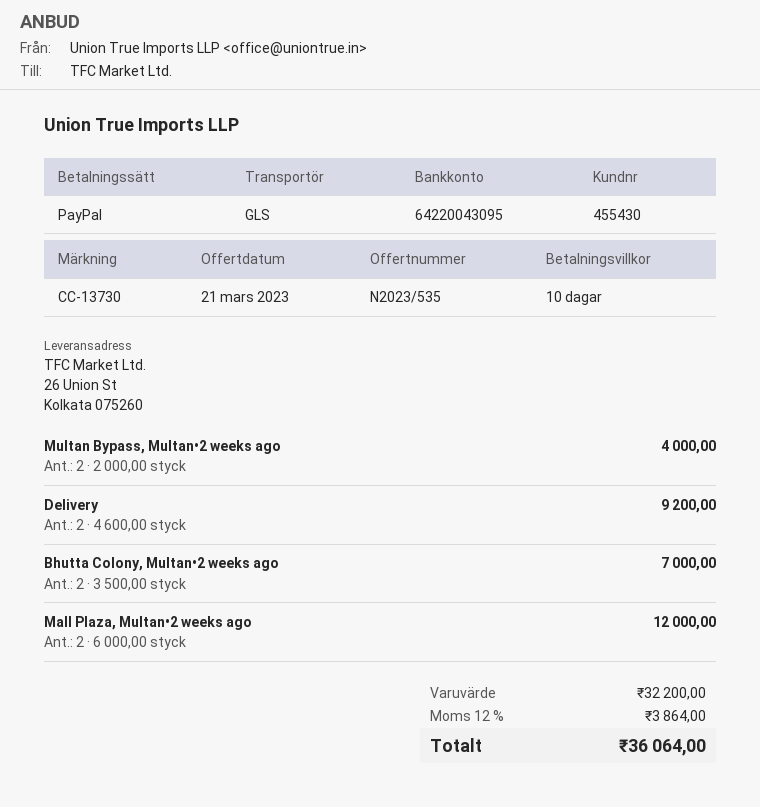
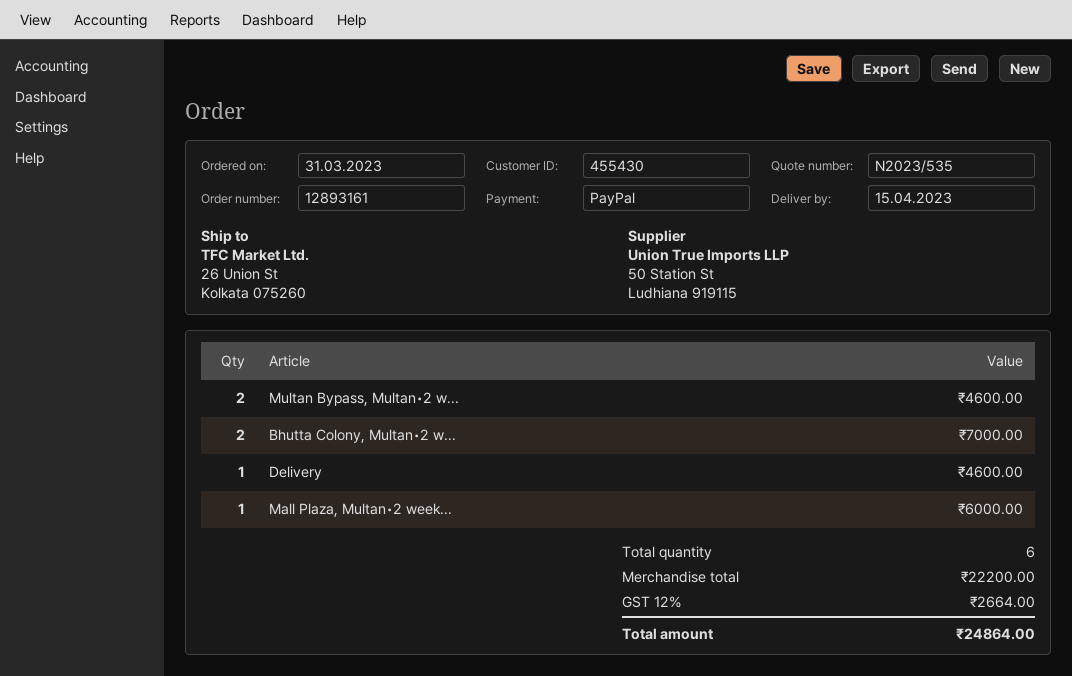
Multan Bypass, Multan•2 weeks ago: 2 for 4000.00 -> 2 for 4600.00
Delivery: 2 for 9200.00 -> 1 for 4600.00
Mall Plaza, Multan•2 weeks ago: 2 for 12000.00 -> 1 for 6000.00
subtotal: 32200.00 -> 22200.00
tax: 12% = 3864.00 -> 12% = 2664.00
total: 36064.00 -> 24864.00

